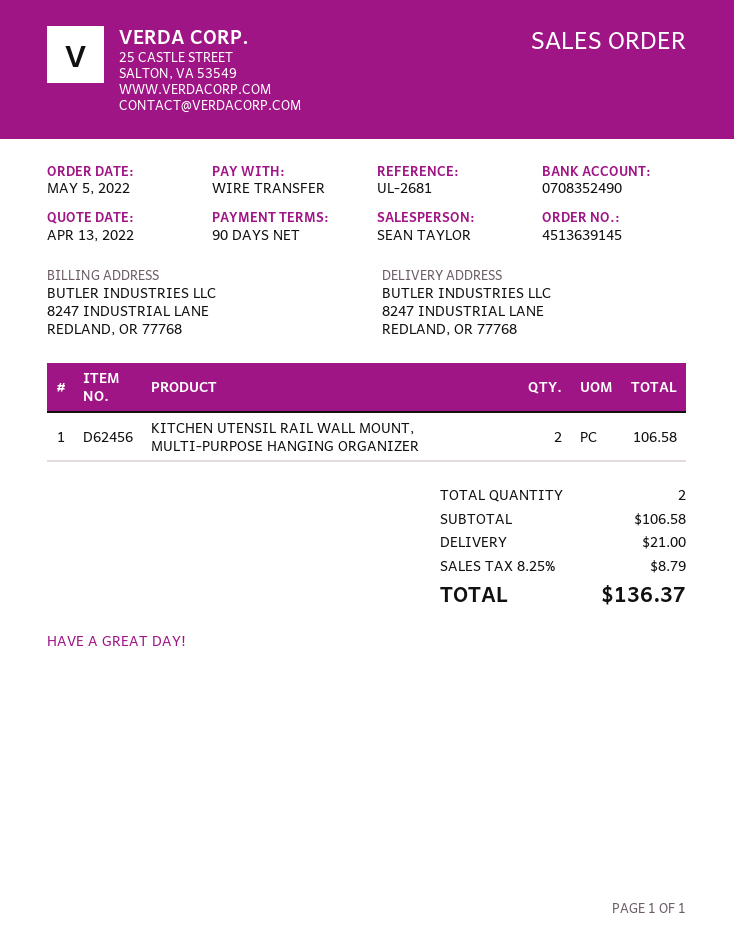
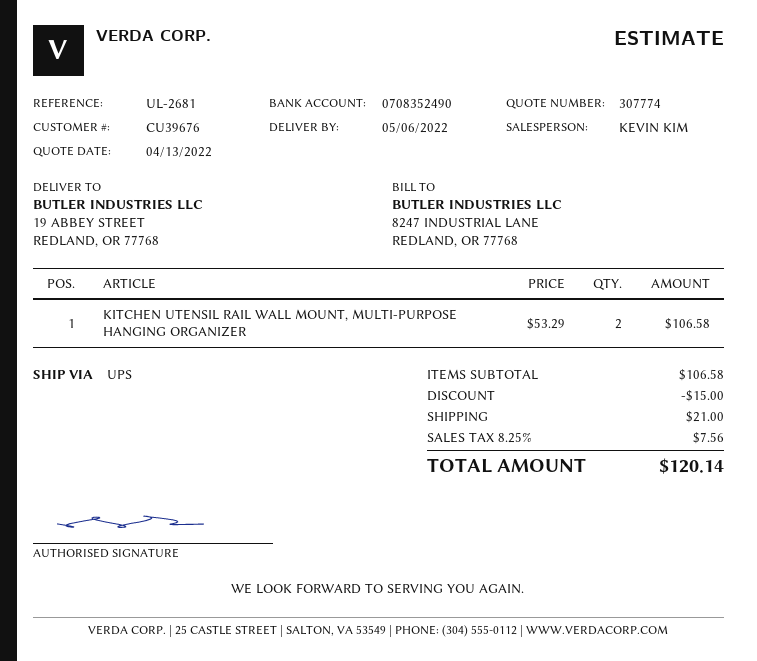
sales rep: SEAN TAYLOR -> KEVIN KIM
ship to: 8247 INDUSTRIAL LANE, REDLAND, OR 77768 -> 19 ABBEY STREET, REDLAND, OR 77768
discount: none -> 15.00
tax: 8.25% = 8.79 -> 8.25% = 7.56
total: 136.37 -> 120.14

